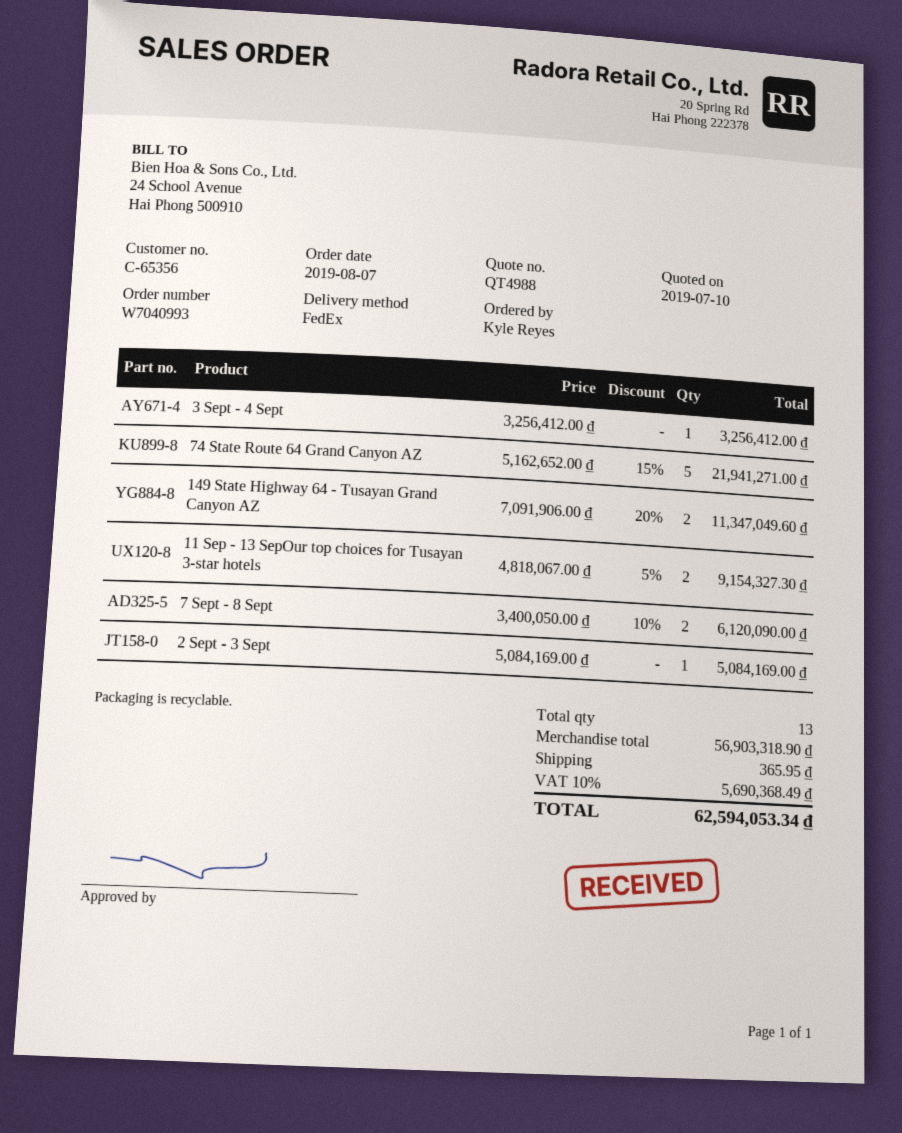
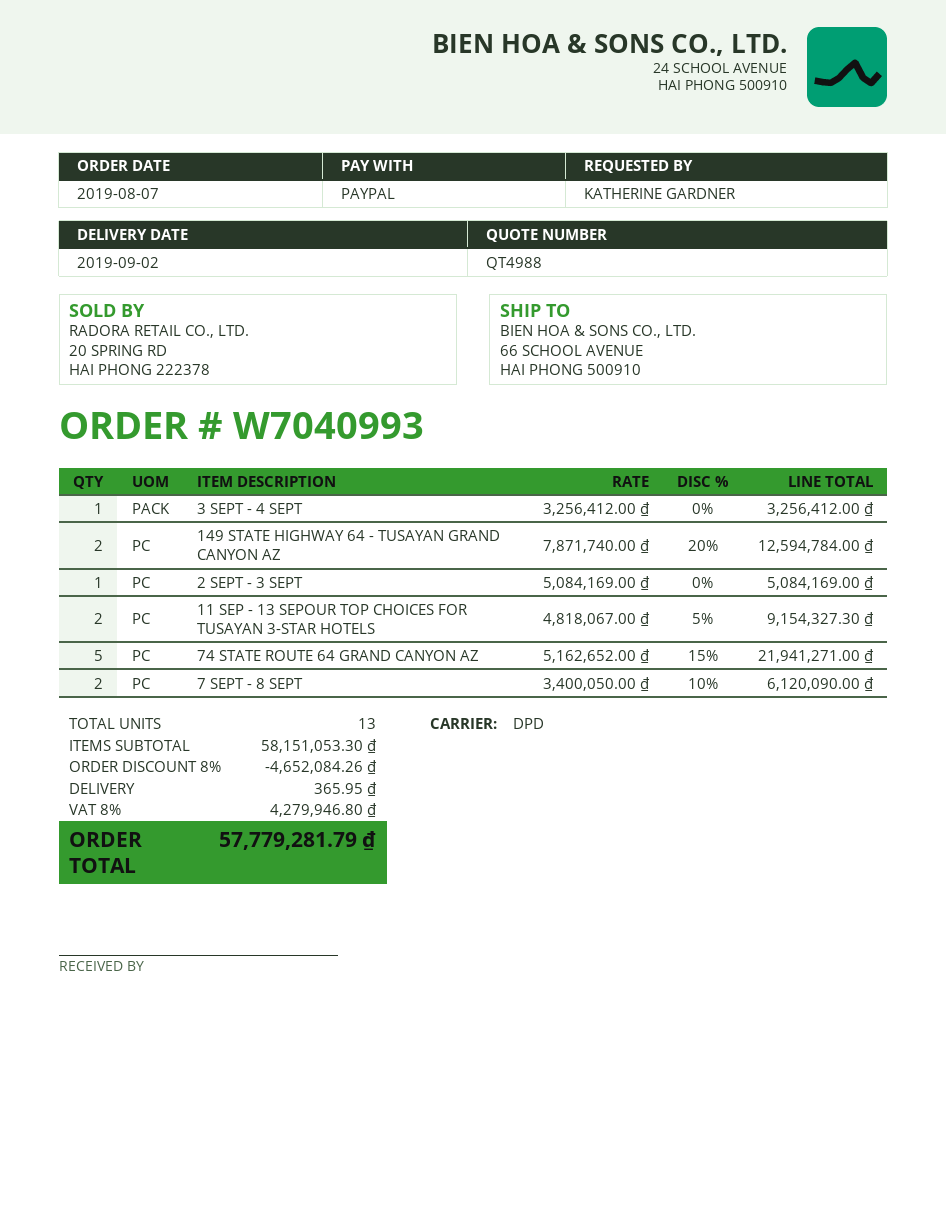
ordered by: Kyle Reyes -> KATHERINE GARDNER
shipping method: FedEx -> DPD
149 State Highway 64 - Tusayan Grand Canyon AZ: 2 x 7091906.00 - 20% = 11347049.60 -> 2 x 7871740.00 - 20% = 12594784.00
subtotal: 56903318.90 -> 58151053.30
discount: none -> 8% = 4652084.26
tax: 10% = 5690368.49 -> 8% = 4279946.80
total: 62594053.34 -> 57779281.79

